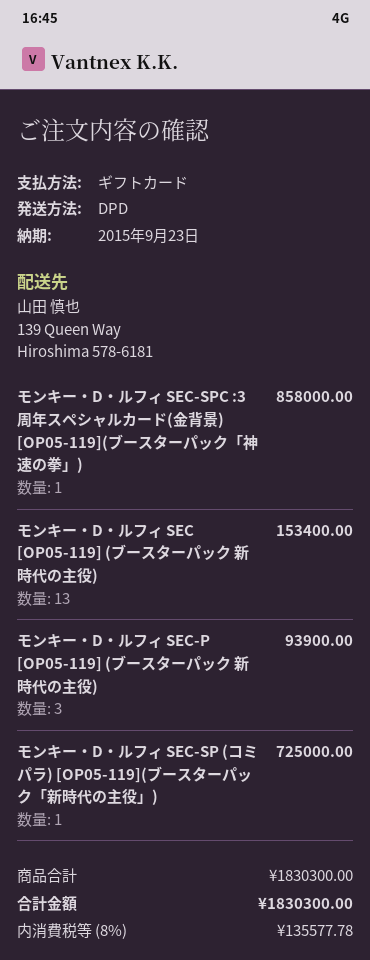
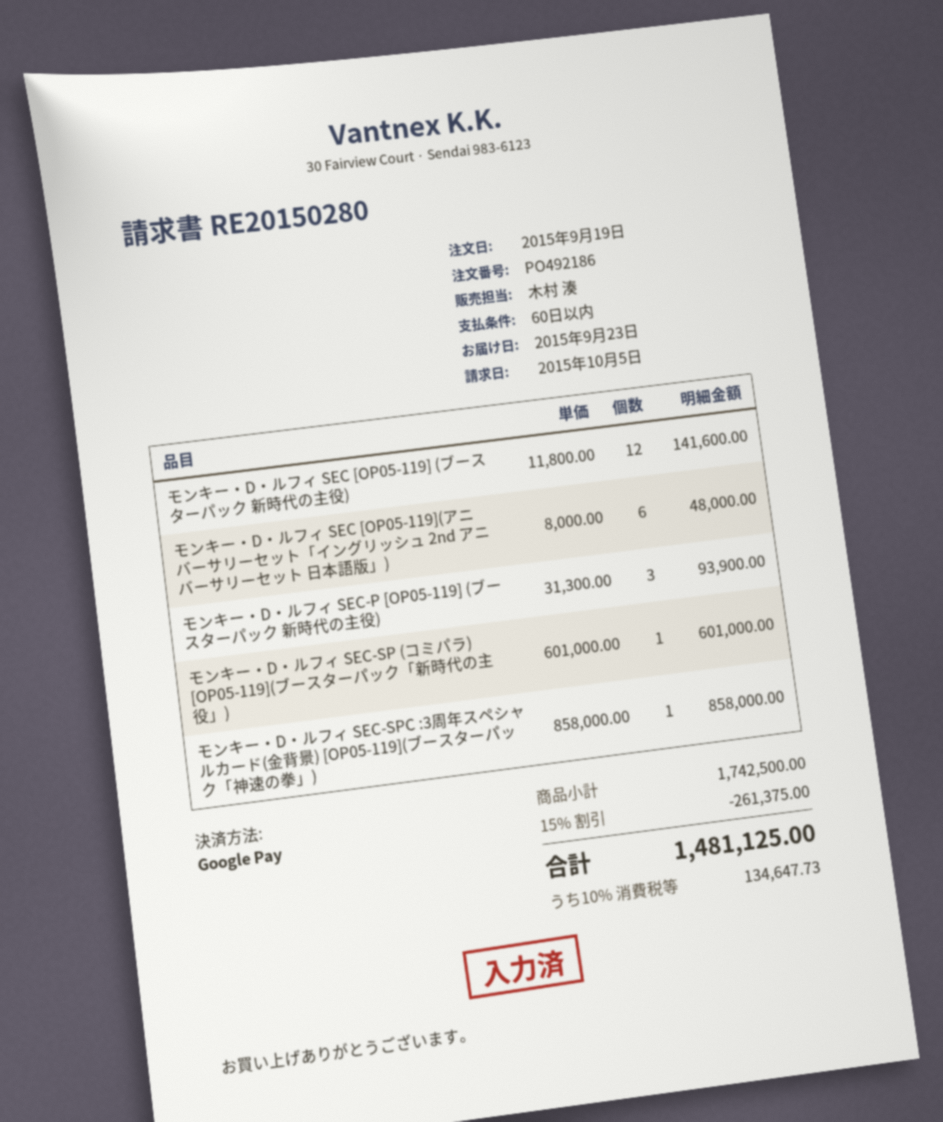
payment method: gift card -> Google Pay
モンキー・D・ルフィ SEC [OP05-119] (ブースターパック 新時代の主役): 13 for 153400.00 -> 12 for 141600.00
モンキー・D・ルフィ SEC-SP (コミパラ) [OP05-119](ブースターパック「新時代の主役」): 1 for 725000.00 -> 1 for 601000.00
モンキー・D・ルフィ SEC [OP05-119](アニバーサリーセット「イングリッシュ 2nd アニバーサリーセット 日本語版」): none -> 6 for 48000.00
subtotal: 1830300.00 -> 1742500.00
discount: none -> 15% = 261375.00
tax: 8% = 135577.78 -> 10% = 134647.73
total: 1830300.00 -> 1481125.00

